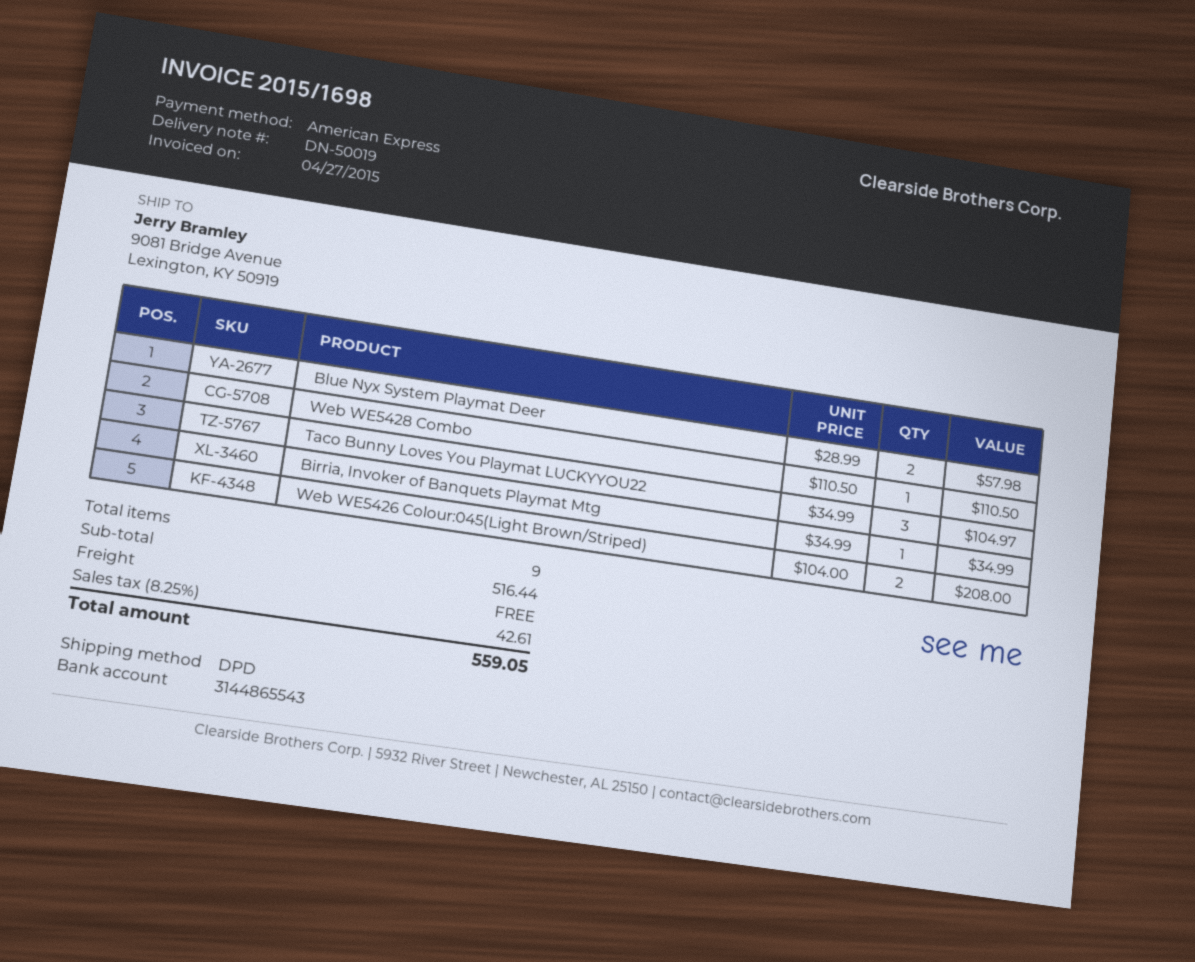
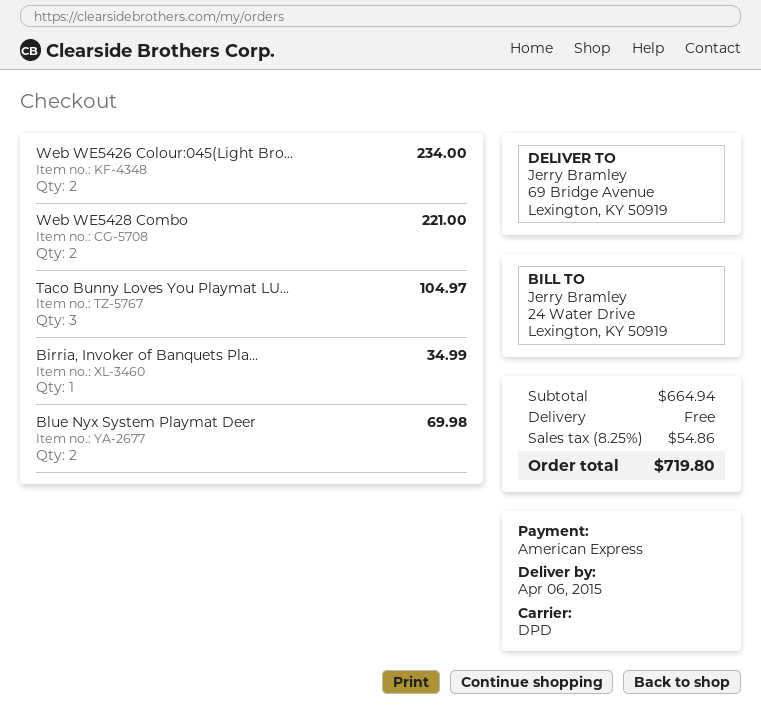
ship to: 9081 Bridge Avenue, Lexington, KY 50919 -> 69 Bridge Avenue, Lexington, KY 50919
Blue Nyx System Playmat Deer: 2 for 57.98 -> 2 for 69.98
Web WE5428 Combo: 1 for 110.50 -> 2 for 221.00
Web WE5426 Colour:045(Light Brown/Striped): 2 for 208.00 -> 2 for 234.00
subtotal: 516.44 -> 664.94
tax: 8.25% = 42.61 -> 8.25% = 54.86
total: 559.05 -> 719.80

